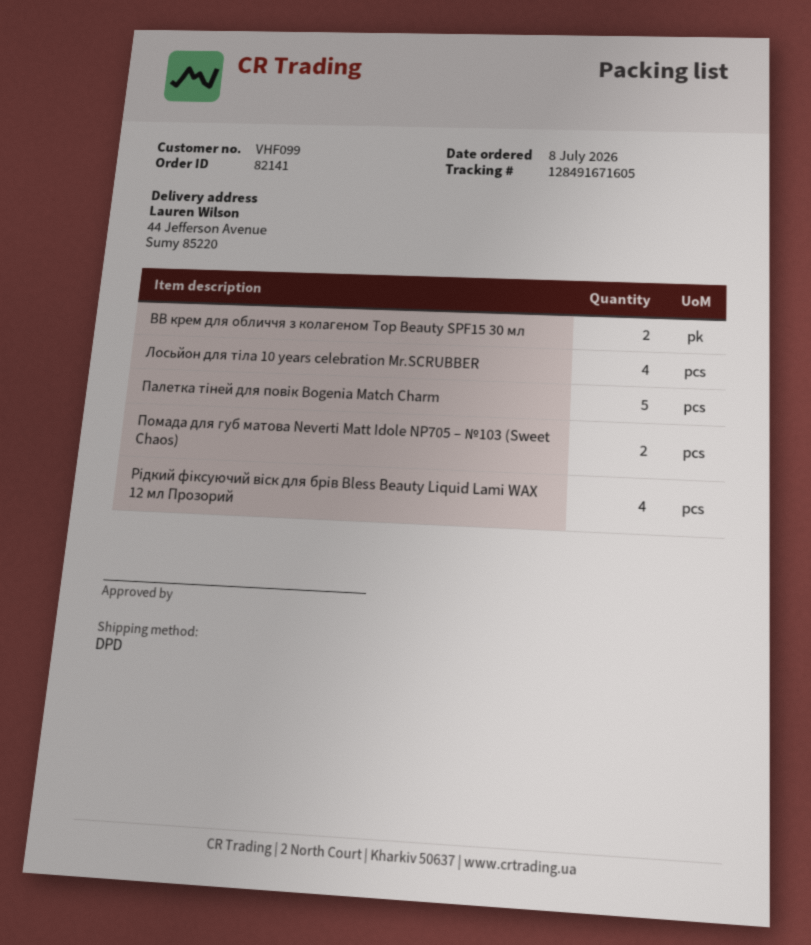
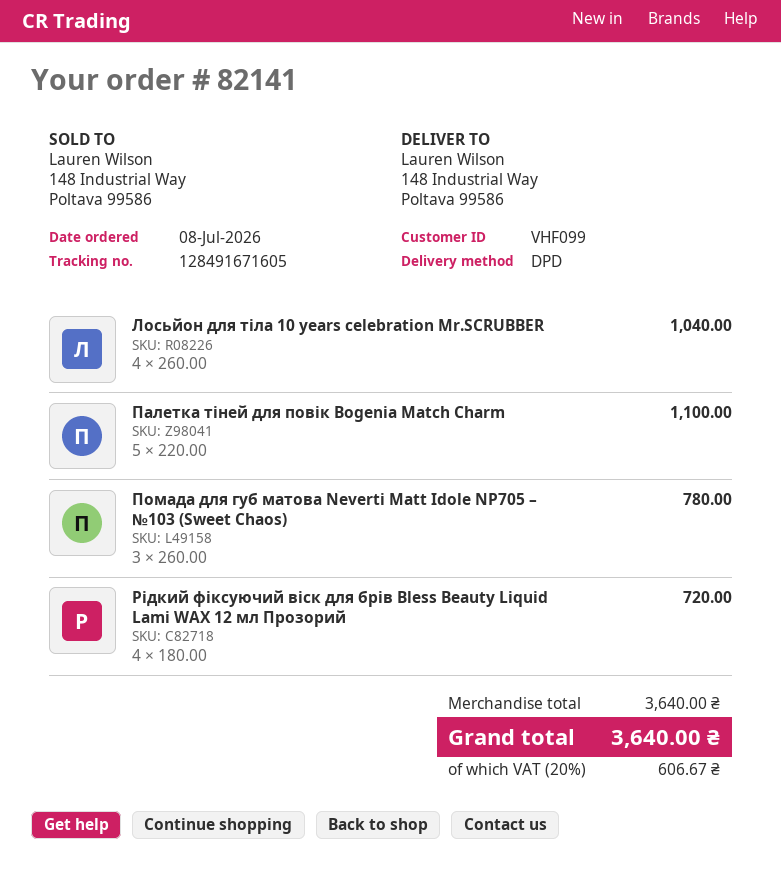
ship to: 44 Jefferson Avenue, Sumy 85220 -> 148 Industrial Way, Poltava 99586
ВВ крем для обличчя з колагеном Top Вeauty SPF15 30 мл: 2 -> none
Помада для губ матова Neverti Matt Idole NP705 – №103 (Sweet Chaos): 2 -> 3

